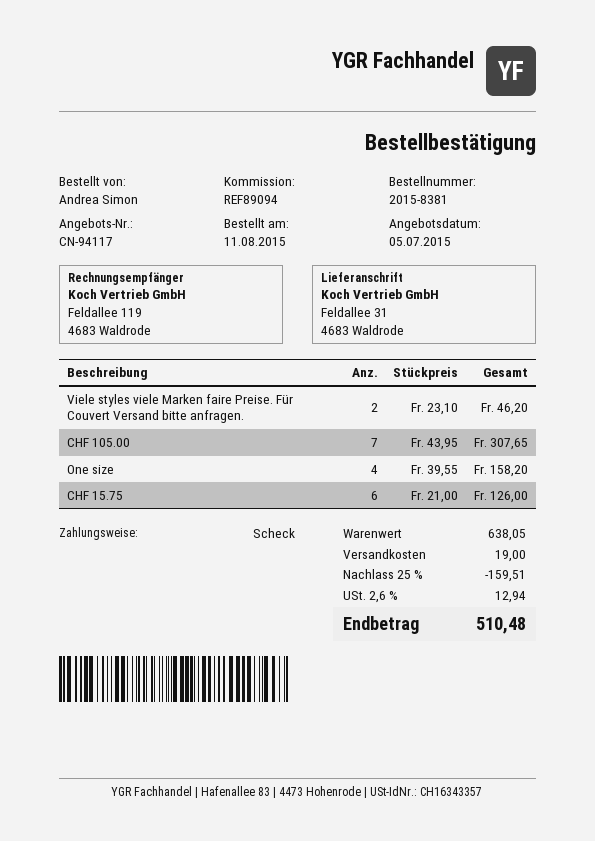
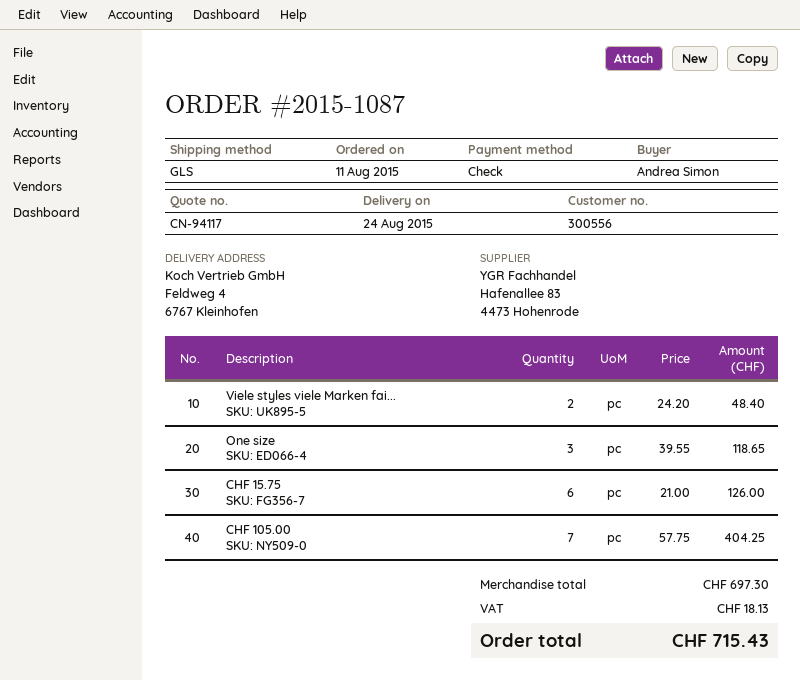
order number: 2015-8381 -> 2015-1087
ship to: Feldallee 31, 4683 Waldrode -> Feldweg 4, 6767 Kleinhofen
Viele styles viele Marken faire Preise. Für Couvert Versand bitte anfragen.: 2 x 23.10 = 46.20 -> 2 x 24.20 = 48.40
CHF 105.00: 7 x 43.95 = 307.65 -> 7 x 57.75 = 404.25
One size: 4 x 39.55 = 158.20 -> 3 x 39.55 = 118.65
subtotal: 638.05 -> 697.30
discount: 25% = 159.51 -> none
shipping: 19.00 -> none
tax: 12.94 -> 18.13
total: 510.48 -> 715.43

